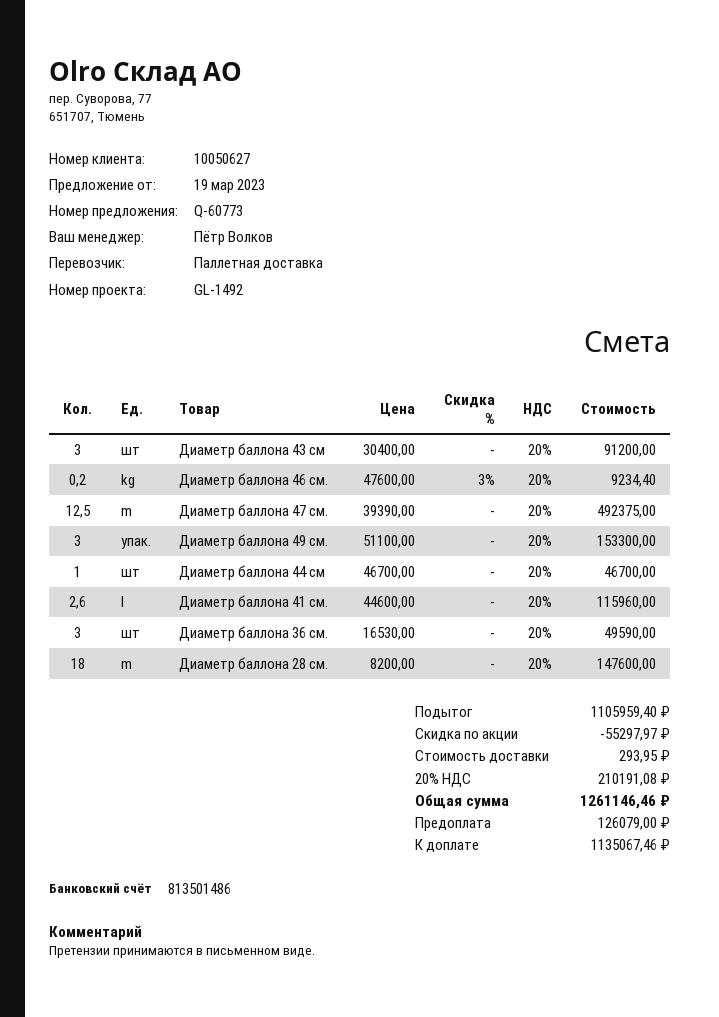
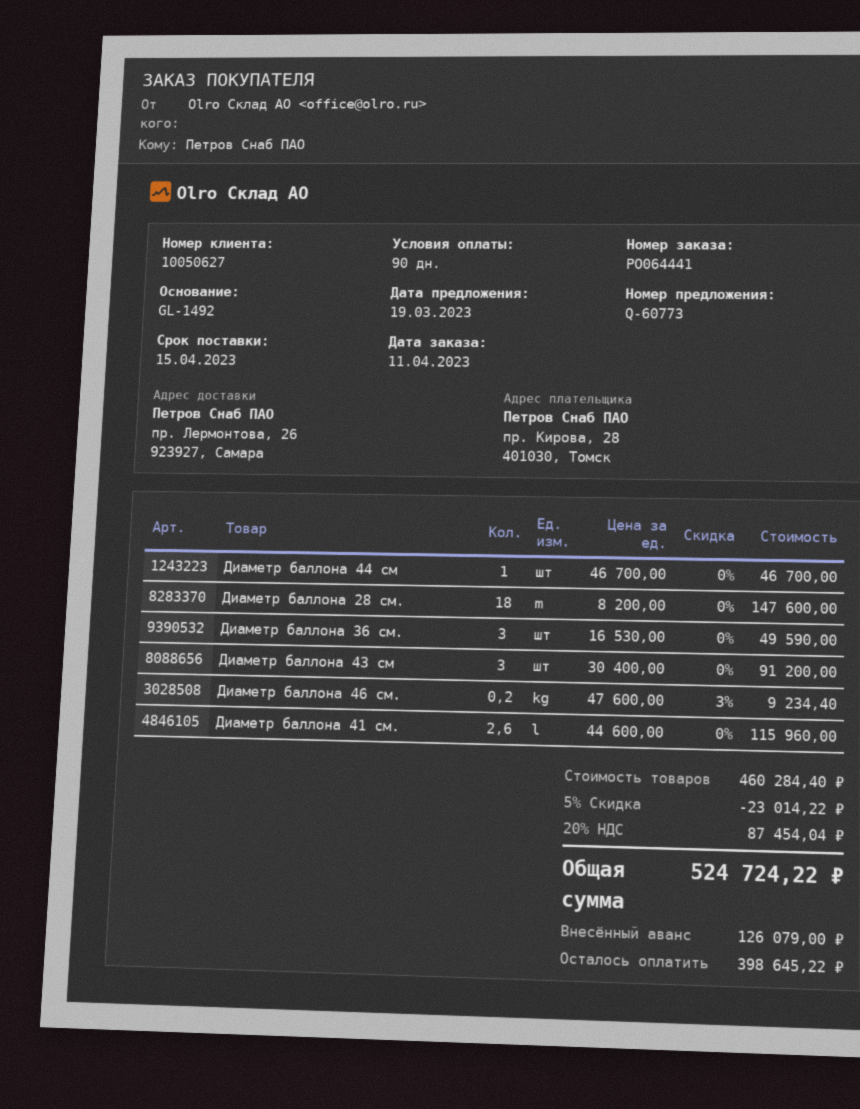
Диаметр баллона 47 см.: 12.5 x 39390.00 = 492375.00 -> none
Диаметр баллона 49 см.: 3 x 51100.00 = 153300.00 -> none
subtotal: 1105959.40 -> 460284.40
discount: 55297.97 -> 23014.22
shipping: 293.95 -> none
tax: 20% = 210191.08 -> 20% = 87454.04
total: 1261146.46 -> 524724.22
balance: 1135067.46 -> 398645.22

